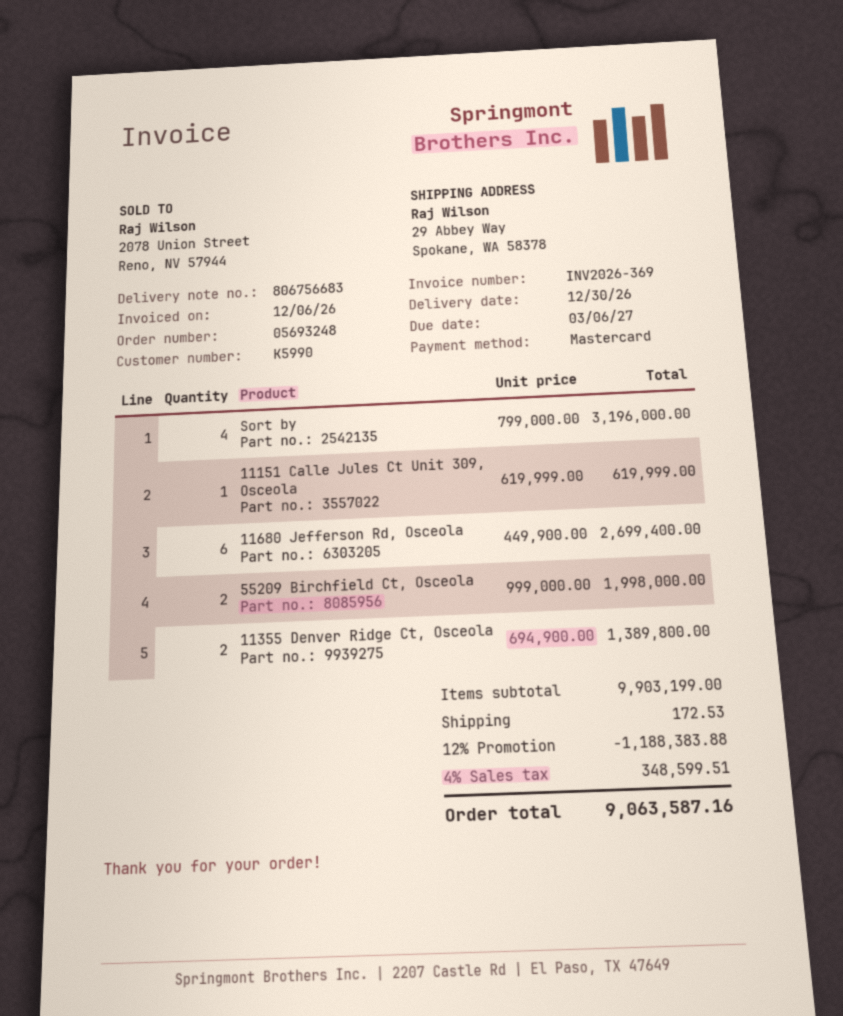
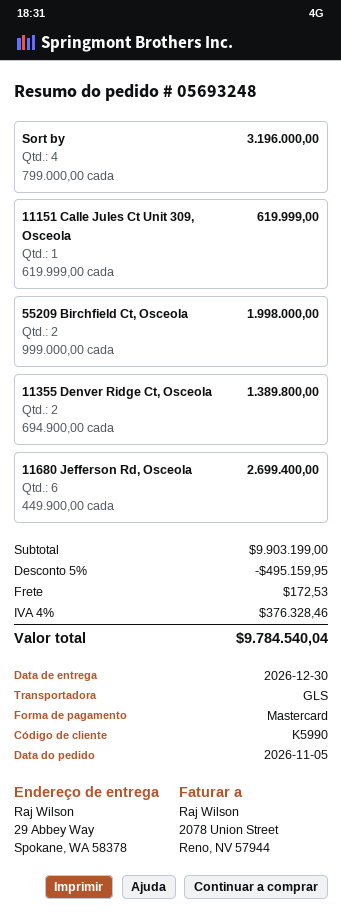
discount: 12% = 1188383.88 -> 5% = 495159.95
tax: 4% = 348599.51 -> 4% = 376328.46
total: 9063587.16 -> 9784540.04

